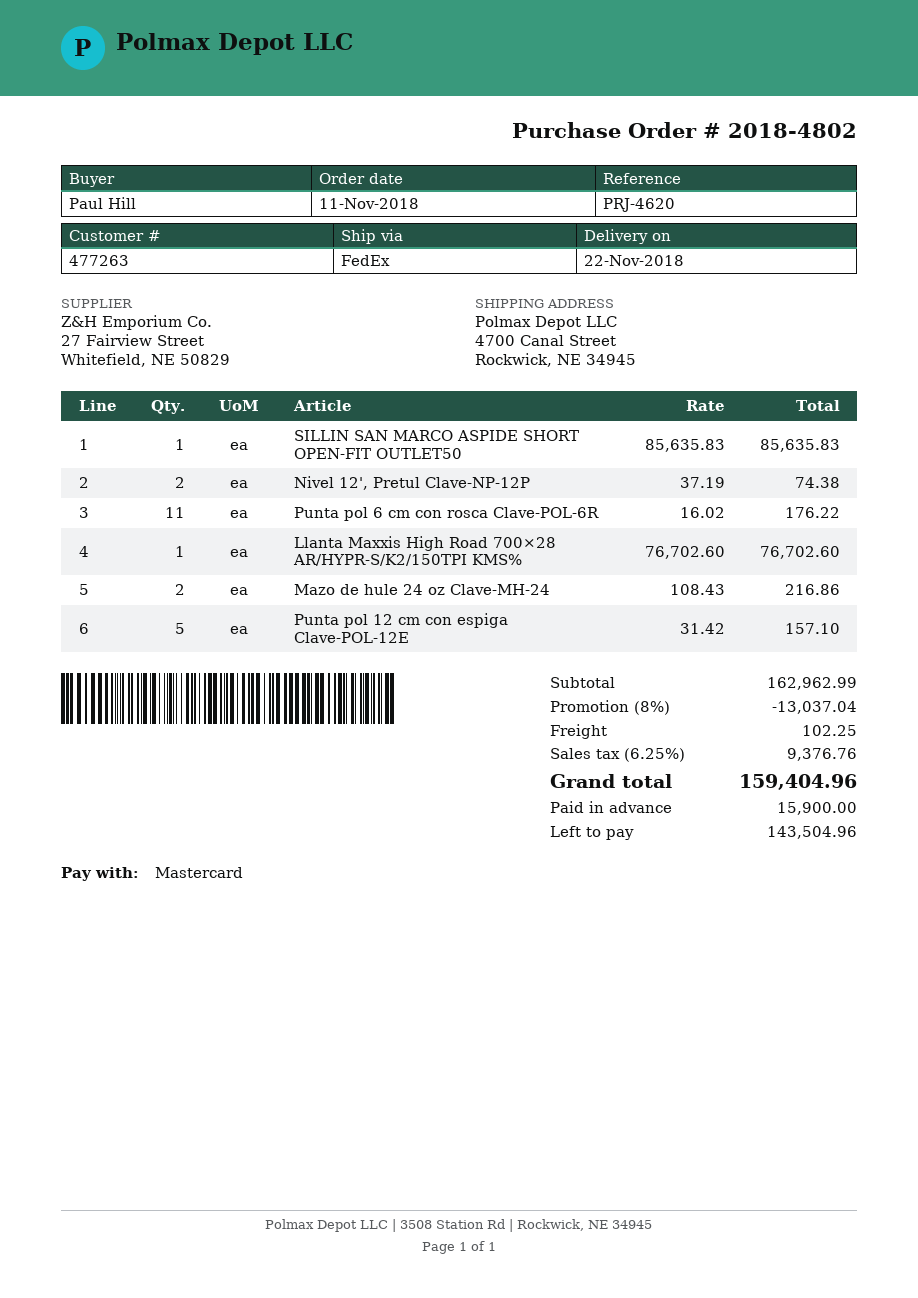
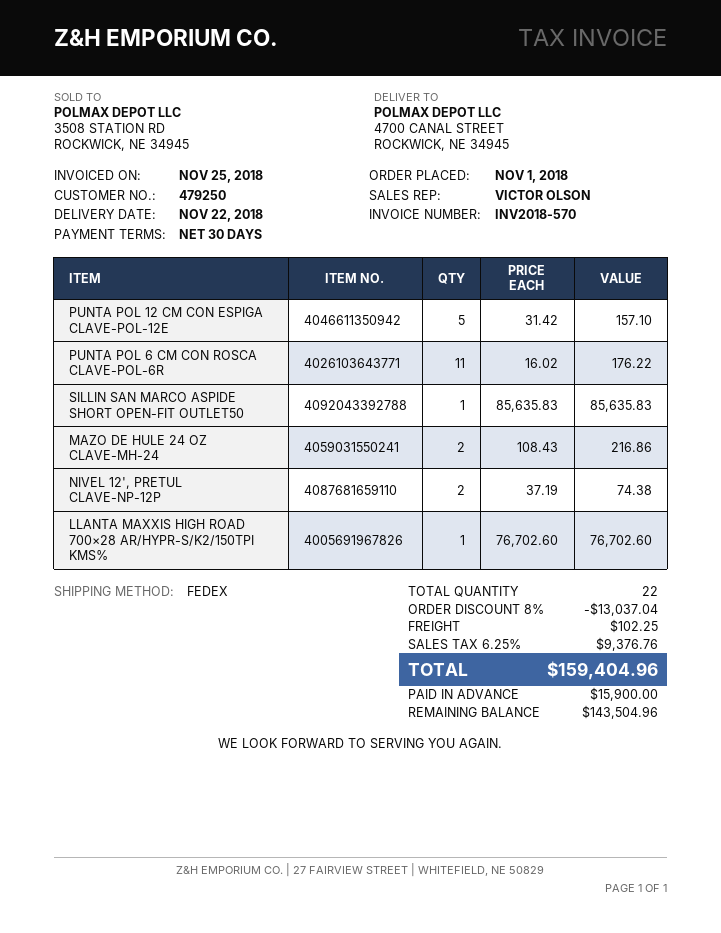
order date: 2018-11-11 -> 2018-11-01
customer number: 477263 -> 479250

